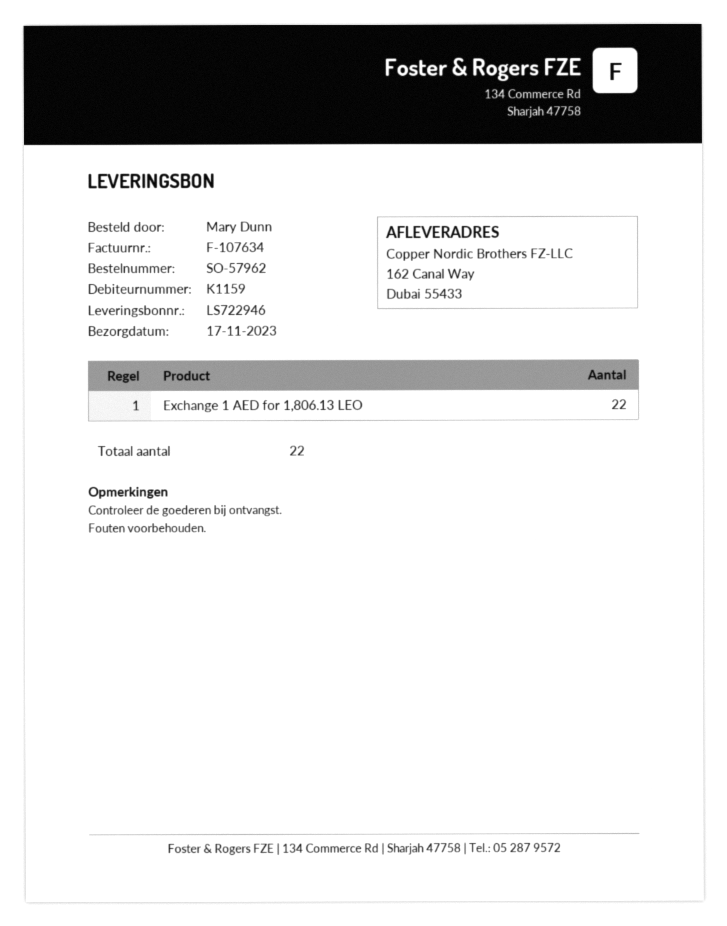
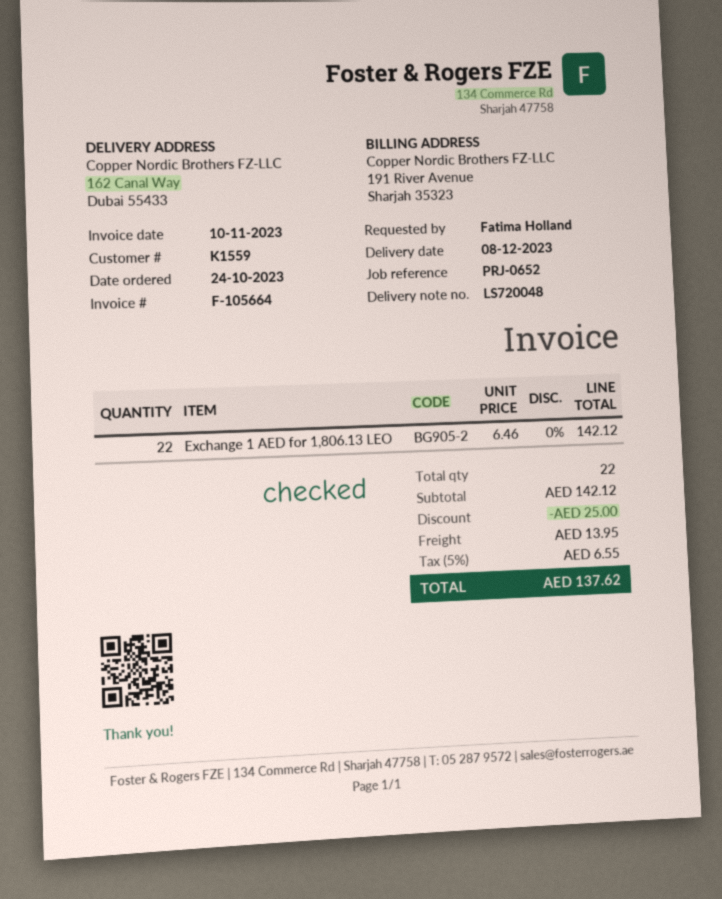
delivery note number: LS722946 -> LS720048
delivery date: 2023-11-17 -> 2023-12-08
invoice number: F-107634 -> F-105664
customer number: K1159 -> K1559
ordered by: Mary Dunn -> Fatima Holland

